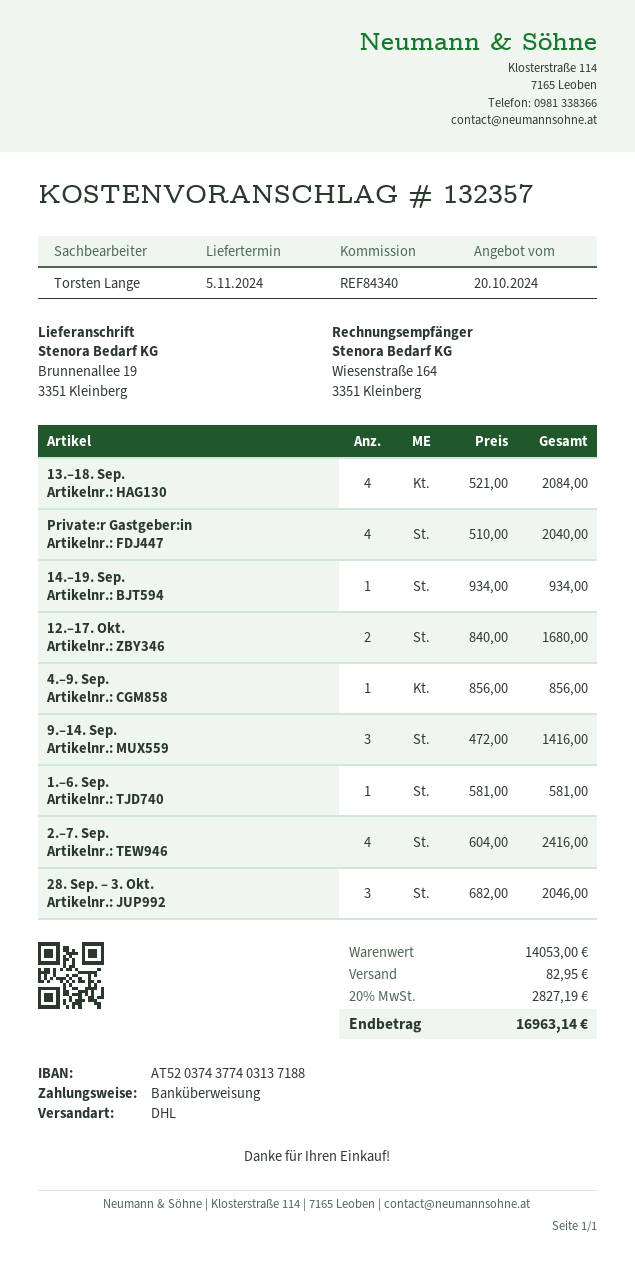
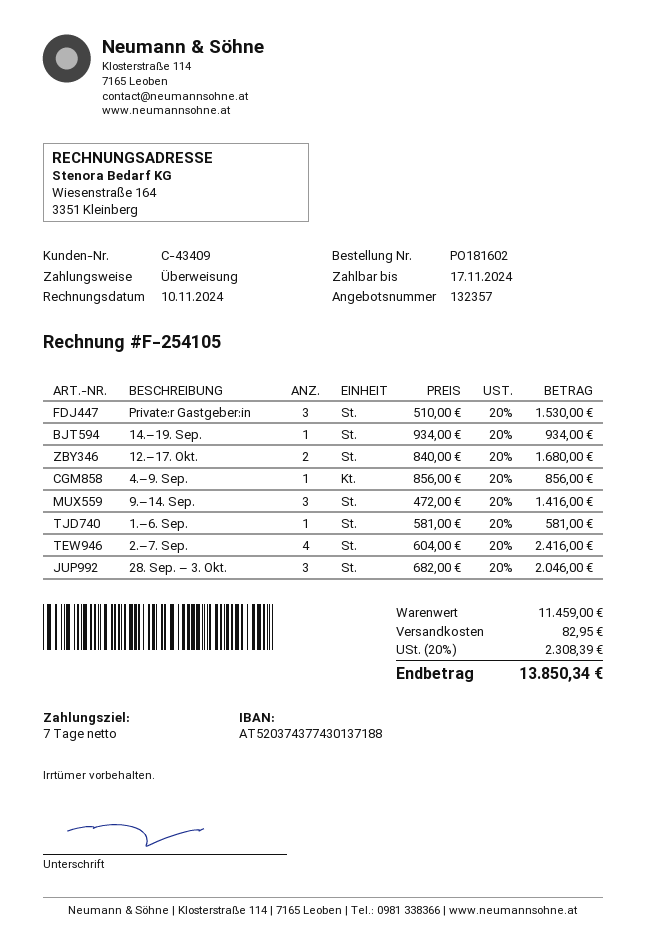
bank account: AT520374377403137188 -> AT520374377430137188
13.–18. Sep.: 4 x 521.00 = 2084.00 -> none
Private:r Gastgeber:in: 4 x 510.00 = 2040.00 -> 3 x 510.00 = 1530.00
subtotal: 14053.00 -> 11459.00
tax: 20% = 2827.19 -> 20% = 2308.39
total: 16963.14 -> 13850.34

